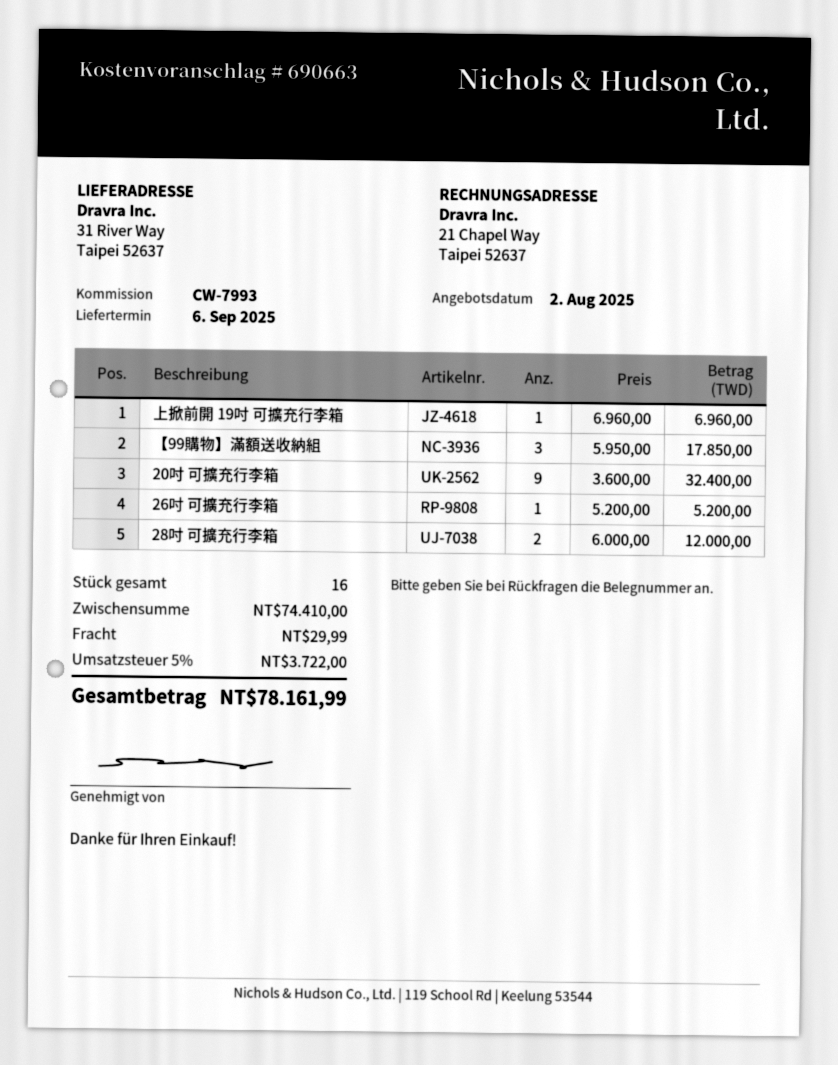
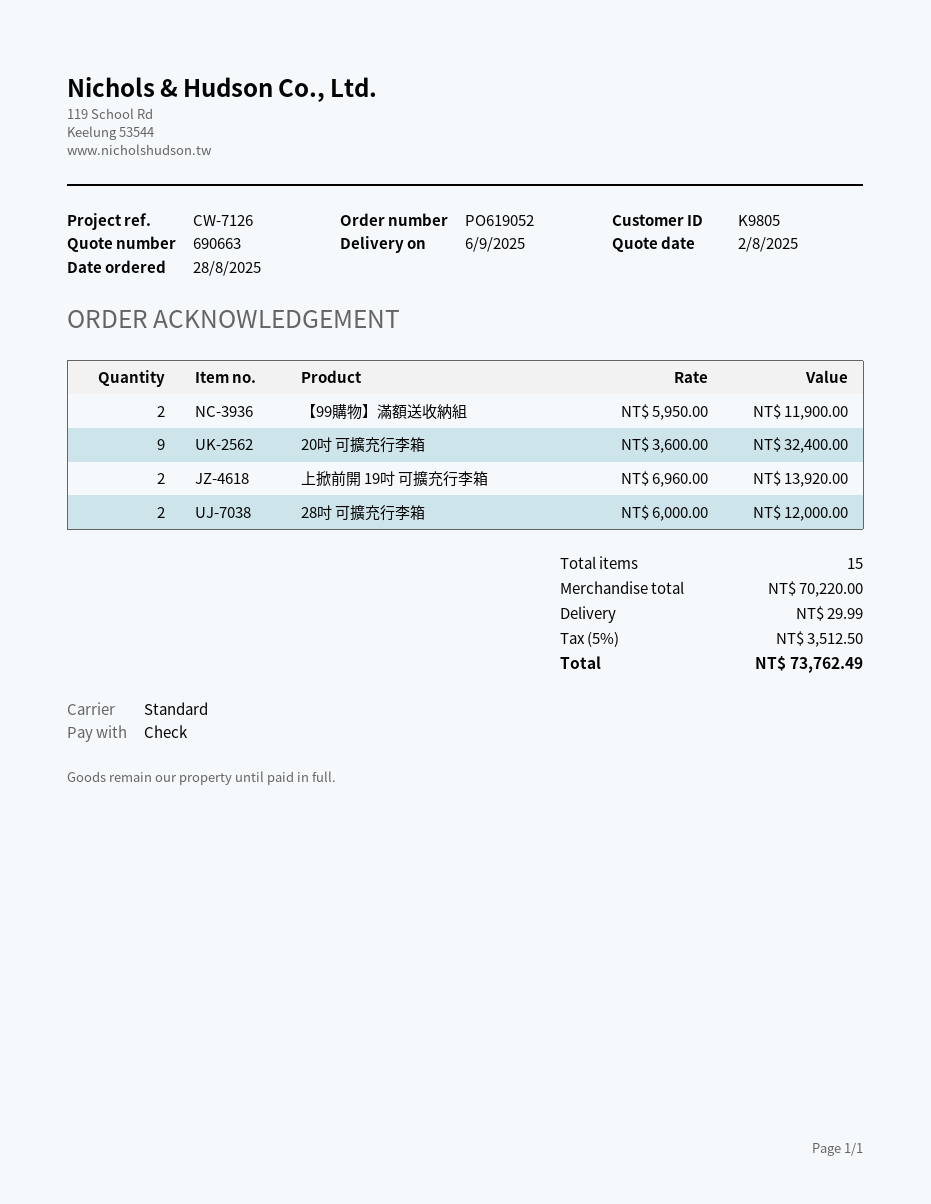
reference: CW-7993 -> CW-7126
上掀前開 19吋 可擴充行李箱: 1 x 6960.00 = 6960.00 -> 2 x 6960.00 = 13920.00
【99購物】滿額送收納組: 3 x 5950.00 = 17850.00 -> 2 x 5950.00 = 11900.00
26吋 可擴充行李箱: 1 x 5200.00 = 5200.00 -> none
total quantity: 16 -> 15
subtotal: 74410.00 -> 70220.00
tax: 5% = 3722.00 -> 5% = 3512.50
total: 78161.99 -> 73762.49

